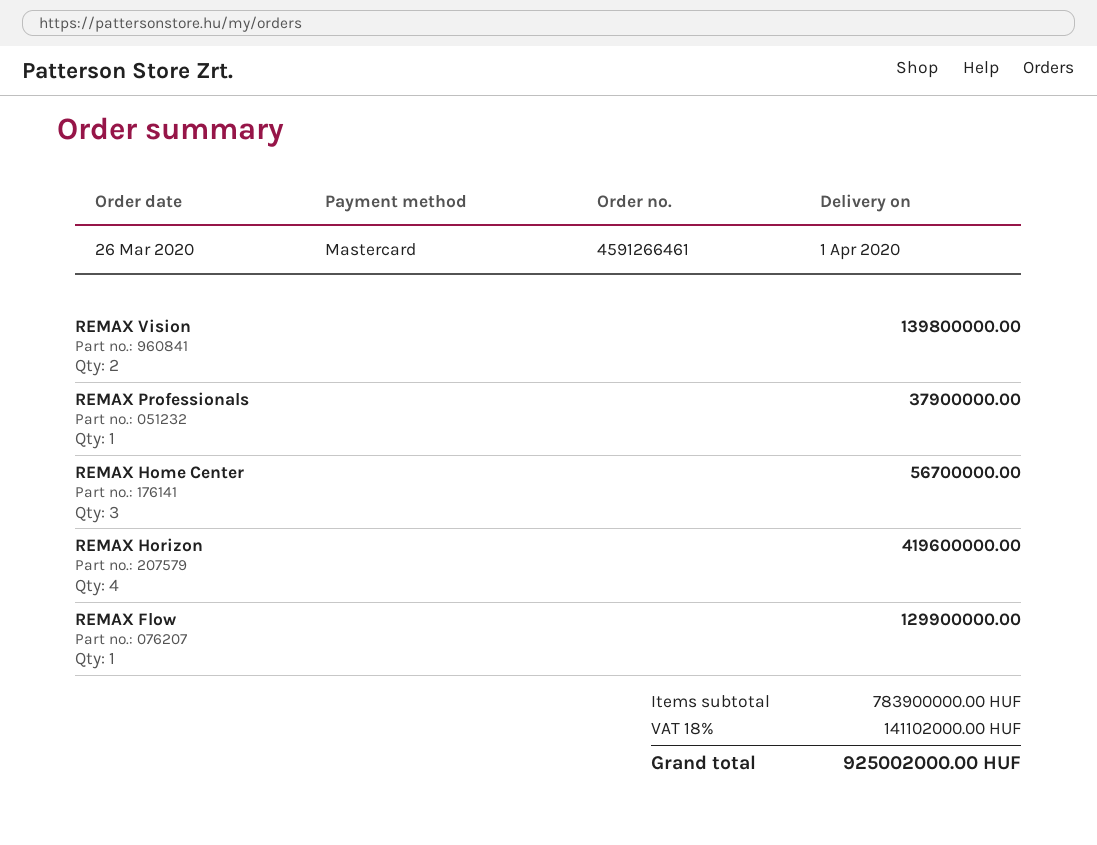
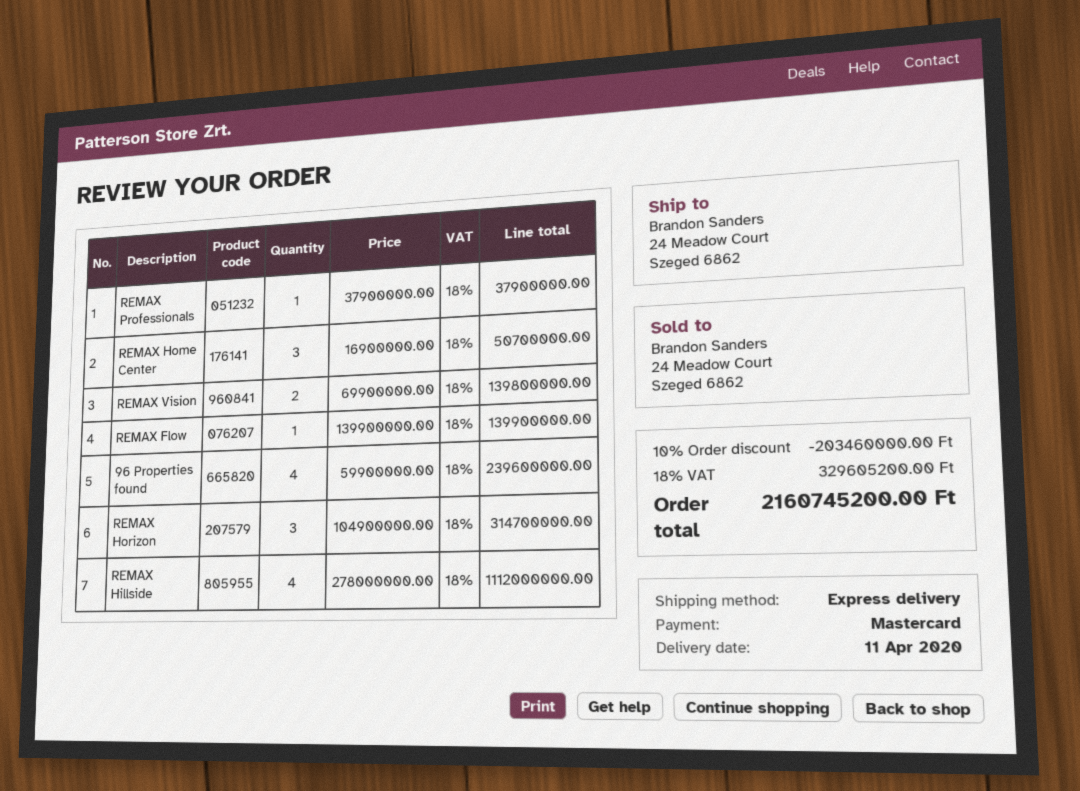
delivery date: 2020-04-01 -> 2020-04-11
REMAX Home Center: 3 for 56700000.00 -> 3 for 50700000.00
REMAX Horizon: 4 for 419600000.00 -> 3 for 314700000.00
REMAX Flow: 1 for 129900000.00 -> 1 for 139900000.00
96 Properties found: none -> 4 for 239600000.00
REMAX Hillside: none -> 4 for 1112000000.00
discount: none -> 10% = 203460000.00
tax: 18% = 141102000.00 -> 18% = 329605200.00
total: 925002000.00 -> 2160745200.00

